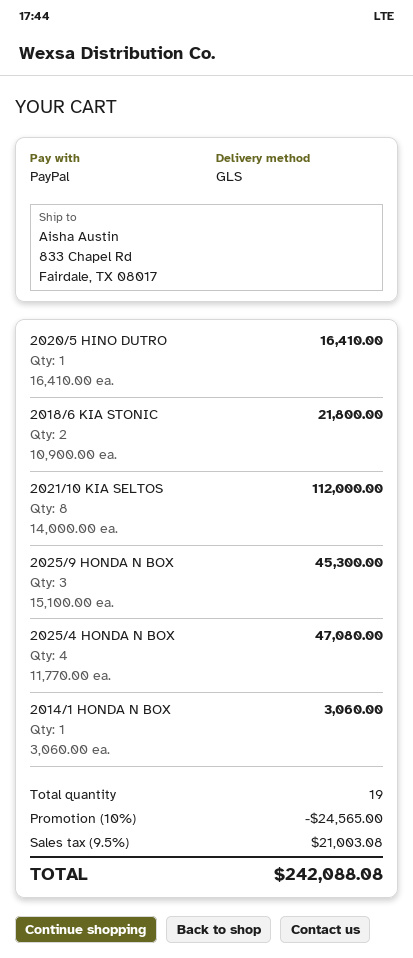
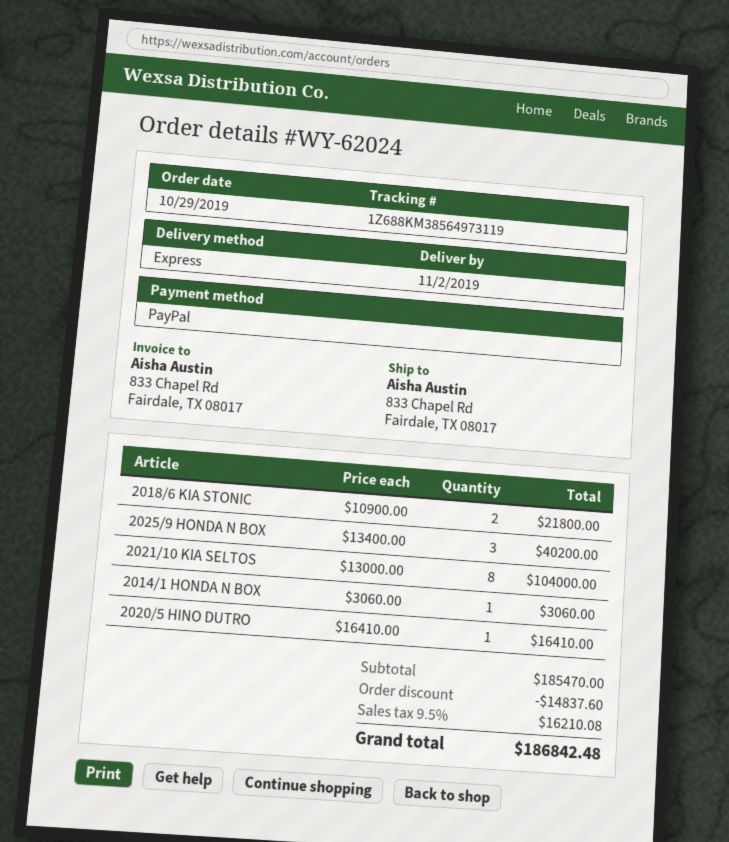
shipping method: GLS -> express
2021/10 KIA SELTOS: 8 x 14000.00 = 112000.00 -> 8 x 13000.00 = 104000.00
2025/9 HONDA N BOX: 3 x 15100.00 = 45300.00 -> 3 x 13400.00 = 40200.00
2025/4 HONDA N BOX: 4 x 11770.00 = 47080.00 -> none
discount: 24565.00 -> 14837.60
tax: 9.5% = 21003.08 -> 9.5% = 16210.08
total: 242088.08 -> 186842.48

